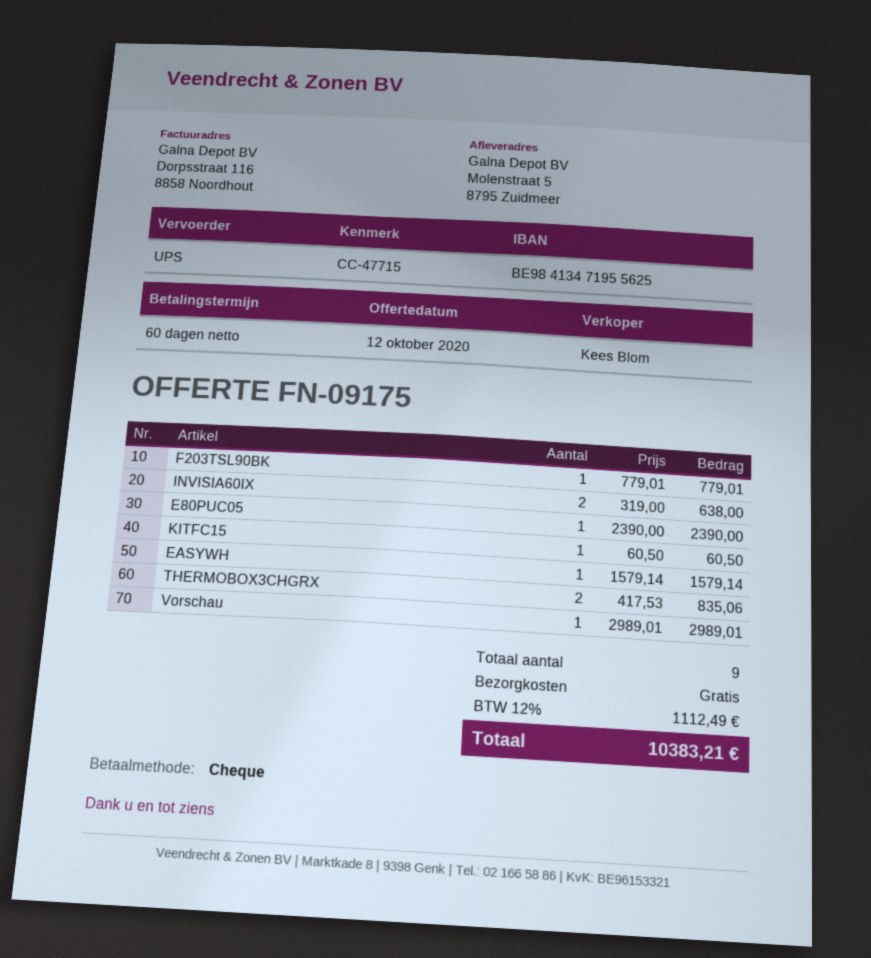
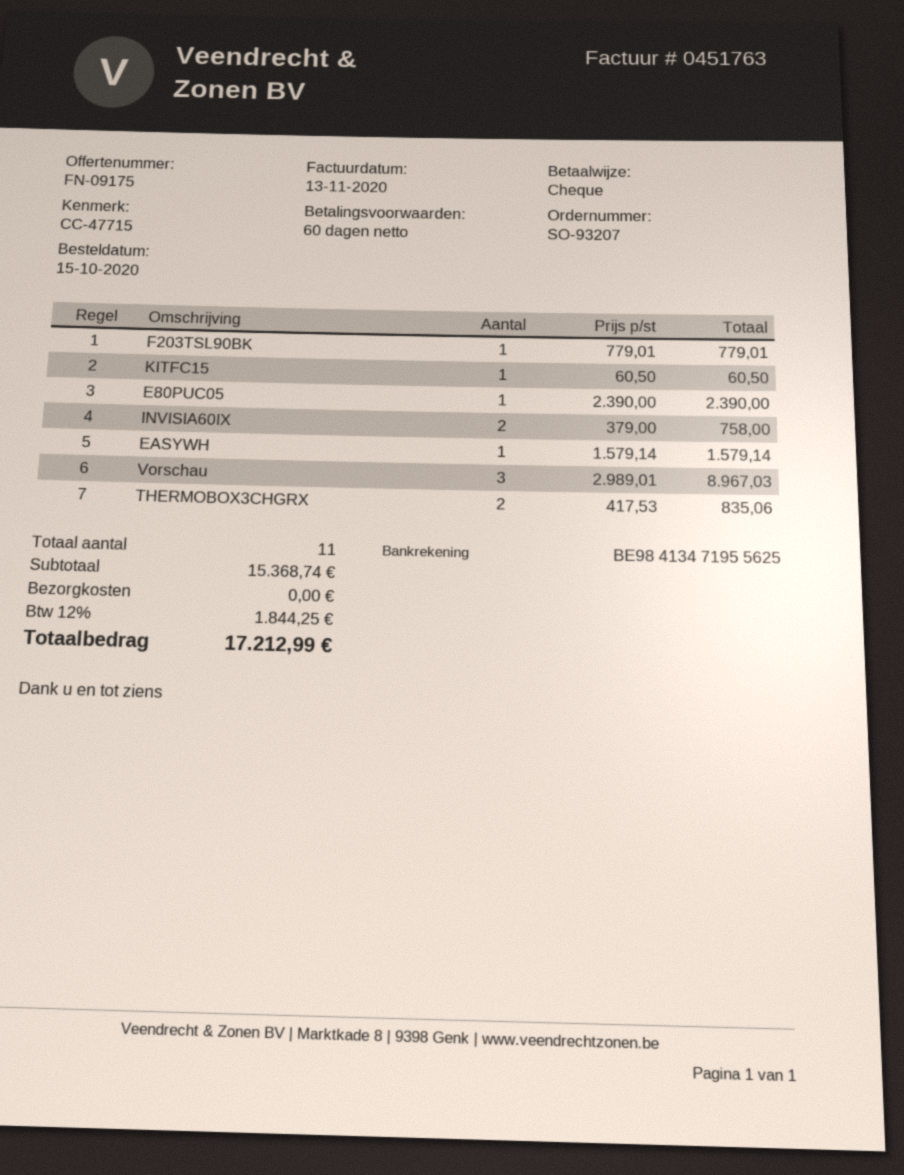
INVISIA60IX: 2 x 319.00 = 638.00 -> 2 x 379.00 = 758.00
Vorschau: 1 x 2989.01 = 2989.01 -> 3 x 2989.01 = 8967.03
total quantity: 9 -> 11
tax: 12% = 1112.49 -> 12% = 1844.25
total: 10383.21 -> 17212.99

